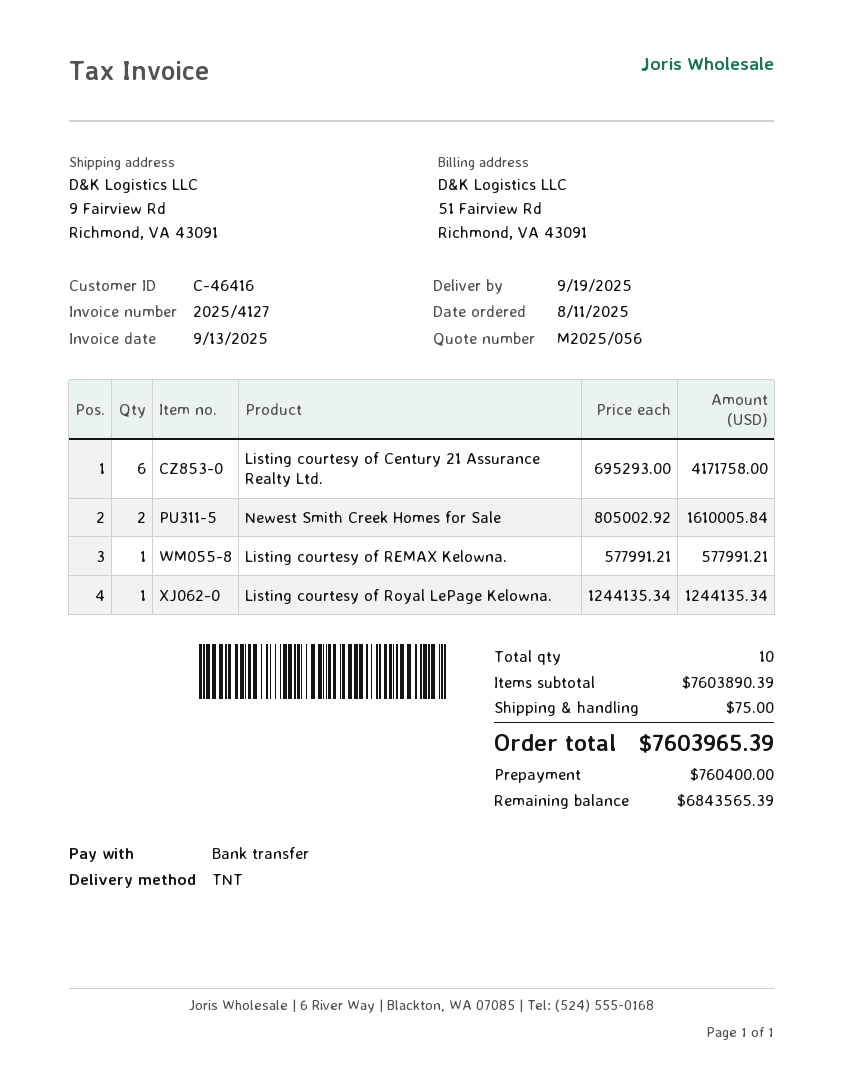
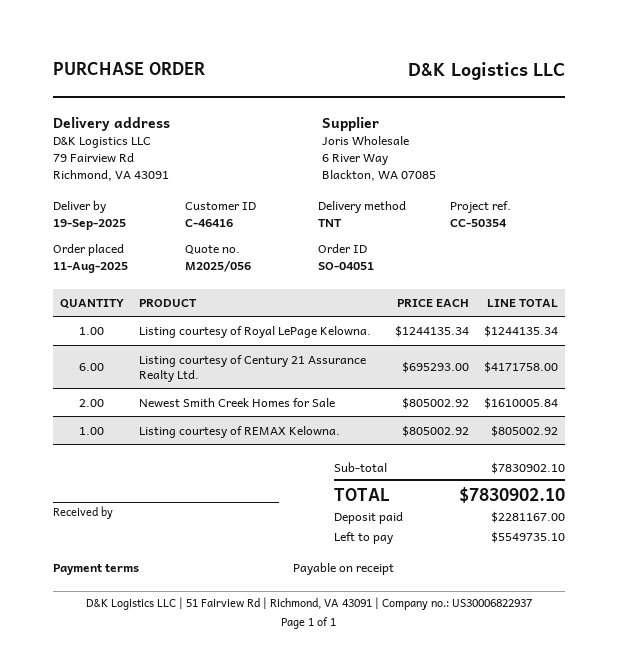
ship to: 9 Fairview Rd, Richmond, VA 43091 -> 79 Fairview Rd, Richmond, VA 43091
Listing courtesy of REMAX Kelowna.: 1 x 577991.21 = 577991.21 -> 1 x 805002.92 = 805002.92
subtotal: 7603890.39 -> 7830902.10
shipping: 75.00 -> none
total: 7603965.39 -> 7830902.10
deposit: 760400.00 -> 2281167.00
balance: 6843565.39 -> 5549735.10

